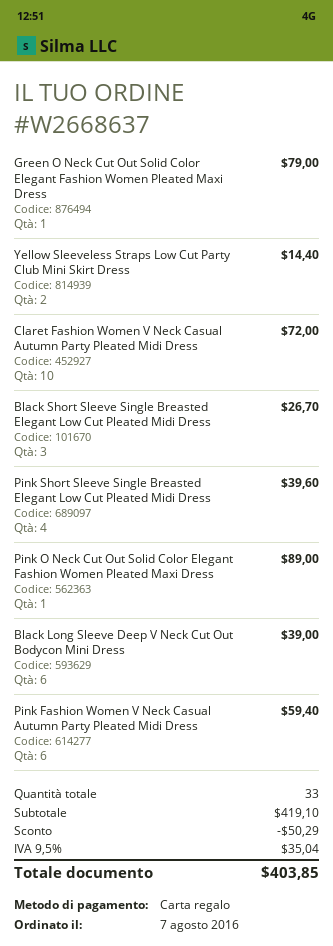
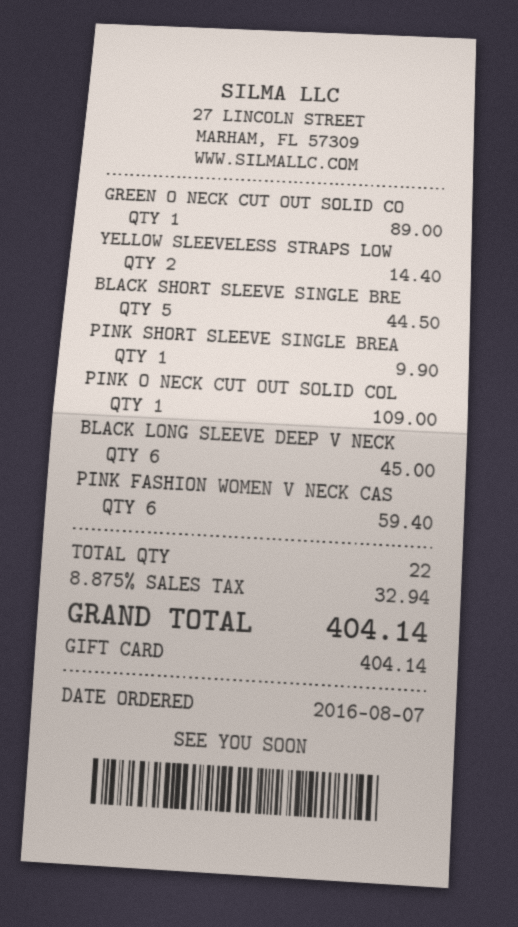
Green O Neck Cut Out Solid Color Elegant Fashion Women Pleated Maxi Dress: 1 for 79.00 -> 1 for 89.00
Claret Fashion Women V Neck Casual Autumn Party Pleated Midi Dress: 10 for 72.00 -> none
Black Short Sleeve Single Breasted Elegant Low Cut Pleated Midi Dress: 3 for 26.70 -> 5 for 44.50
Pink Short Sleeve Single Breasted Elegant Low Cut Pleated Midi Dress: 4 for 39.60 -> 1 for 9.90
Pink O Neck Cut Out Solid Color Elegant Fashion Women Pleated Maxi Dress: 1 for 89.00 -> 1 for 109.00
Black Long Sleeve Deep V Neck Cut Out Bodycon Mini Dress: 6 for 39.00 -> 6 for 45.00
total quantity: 33 -> 22
discount: 50.29 -> none
tax: 9.5% = 35.04 -> 8.875% = 32.94
total: 403.85 -> 404.14

